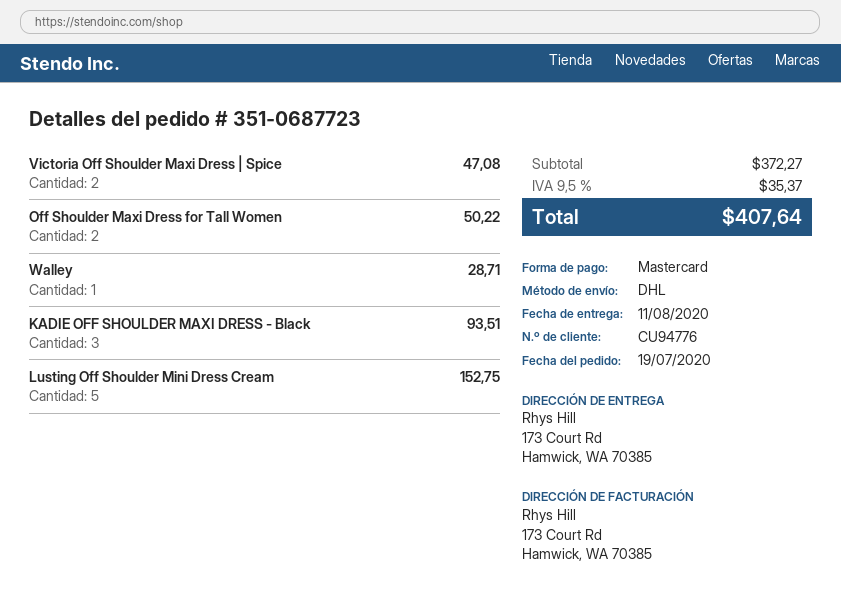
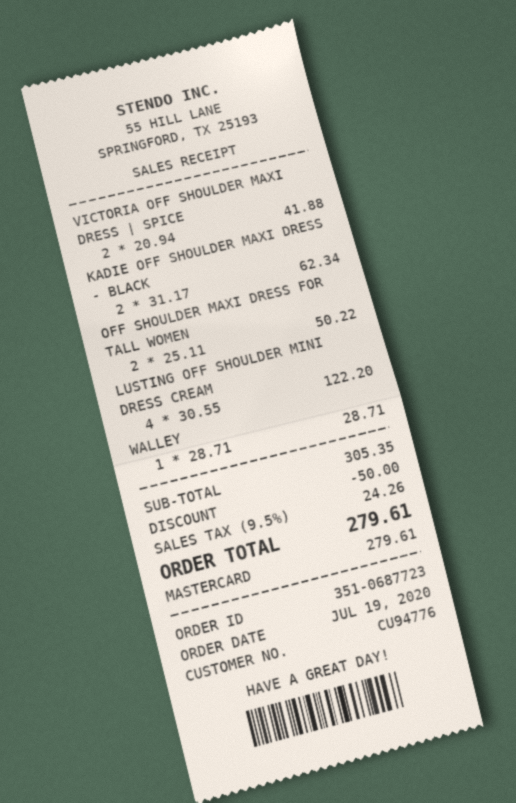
Victoria Off Shoulder Maxi Dress | Spice: 2 for 47.08 -> 2 for 41.88
KADIE OFF SHOULDER MAXI DRESS - Black: 3 for 93.51 -> 2 for 62.34
Lusting Off Shoulder Mini Dress Cream: 5 for 152.75 -> 4 for 122.20
subtotal: 372.27 -> 305.35
discount: none -> 50.00
tax: 9.5% = 35.37 -> 9.5% = 24.26
total: 407.64 -> 279.61

